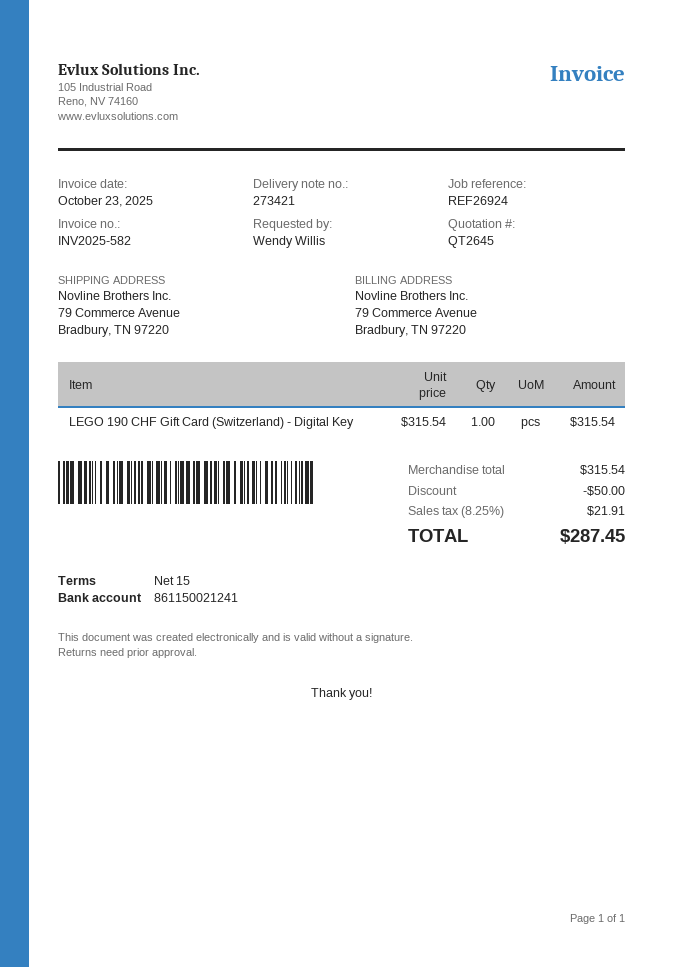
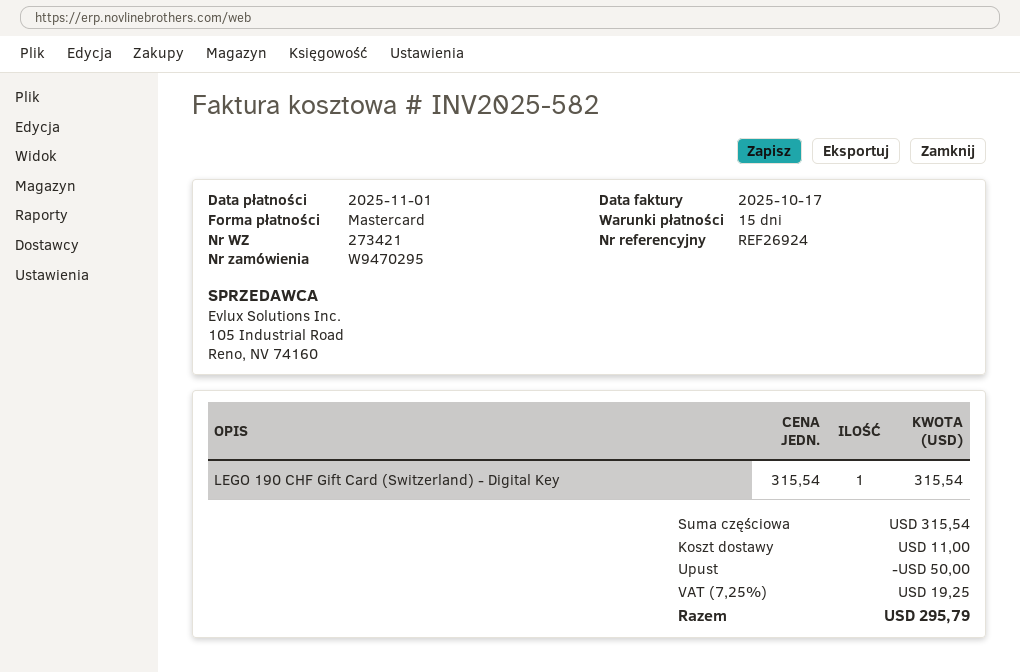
invoice date: 2025-10-23 -> 2025-10-17
shipping: none -> 11.00
tax: 8.25% = 21.91 -> 7.25% = 19.25
total: 287.45 -> 295.79

